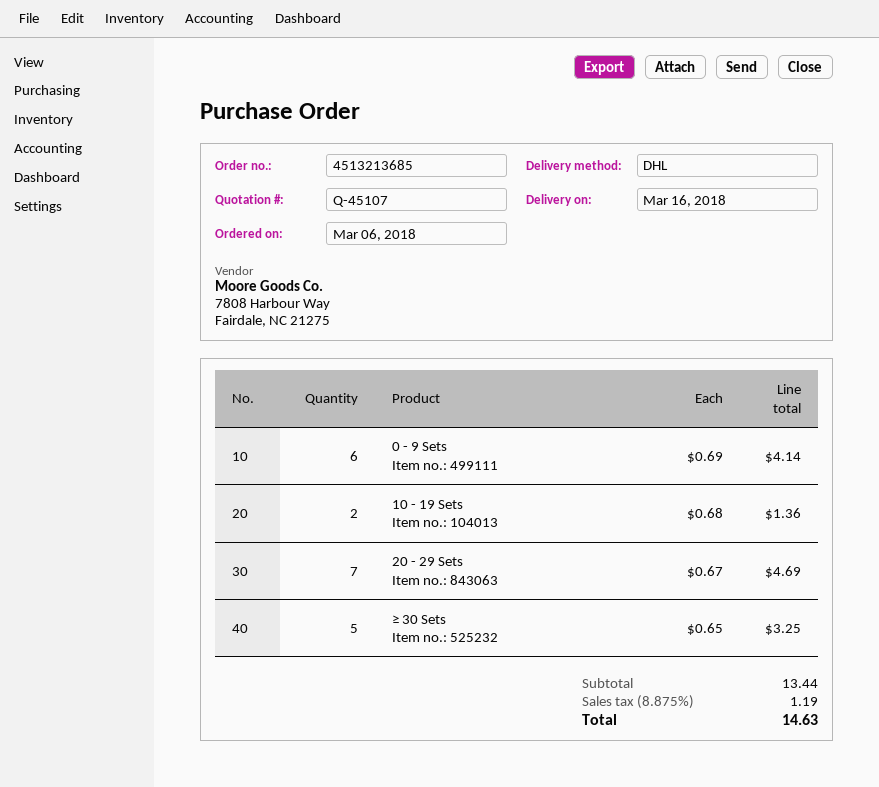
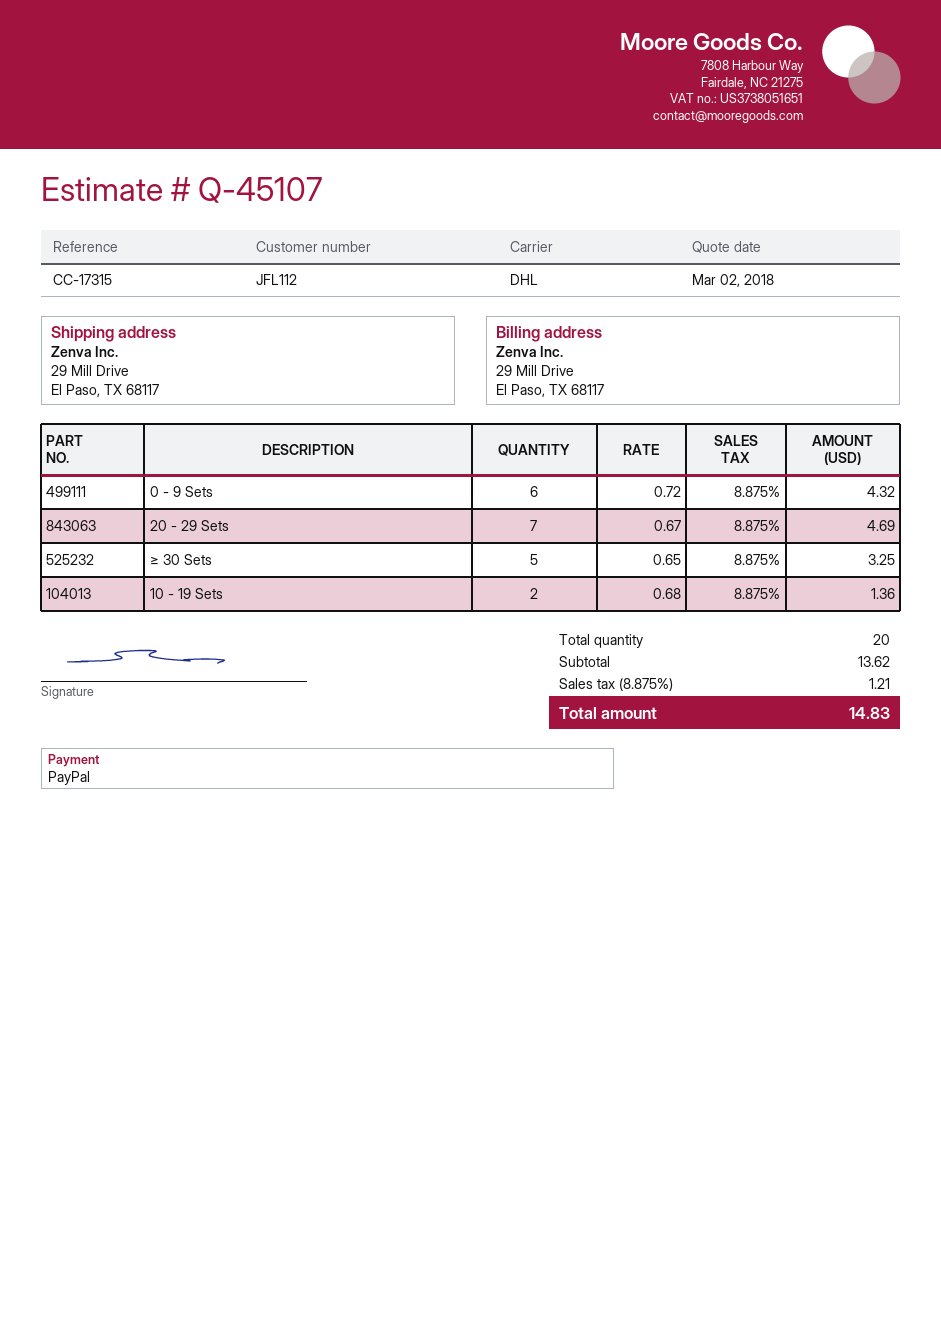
0 - 9 Sets: 6 x 0.69 = 4.14 -> 6 x 0.72 = 4.32
subtotal: 13.44 -> 13.62
tax: 8.875% = 1.19 -> 8.875% = 1.21
total: 14.63 -> 14.83

